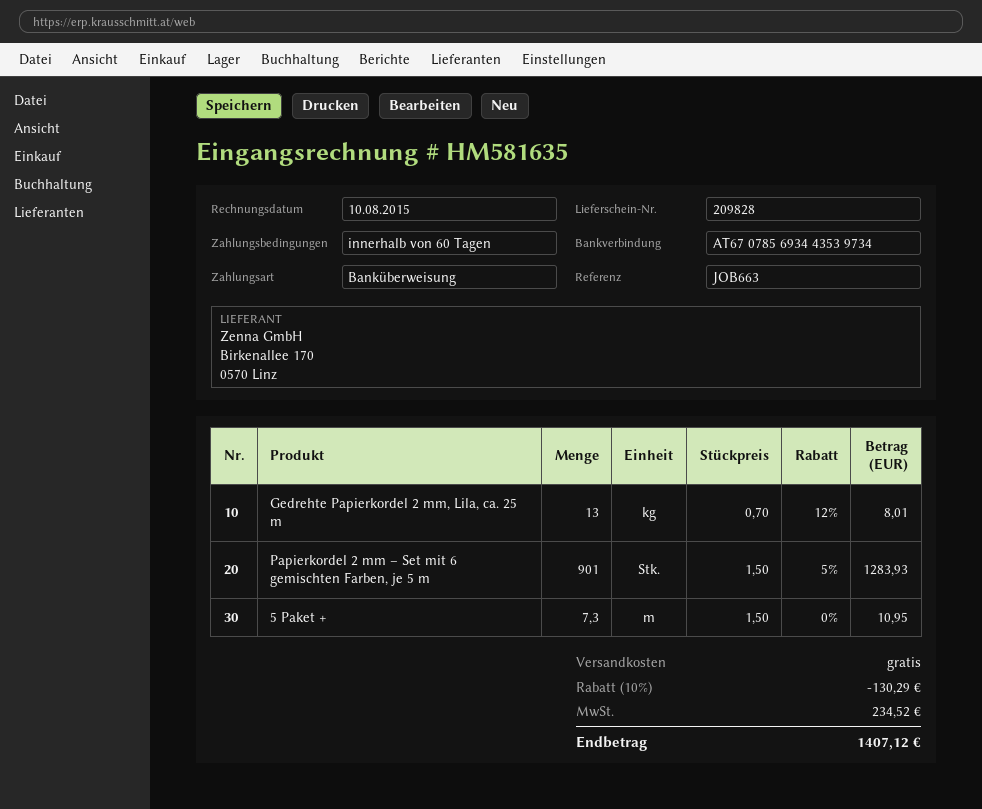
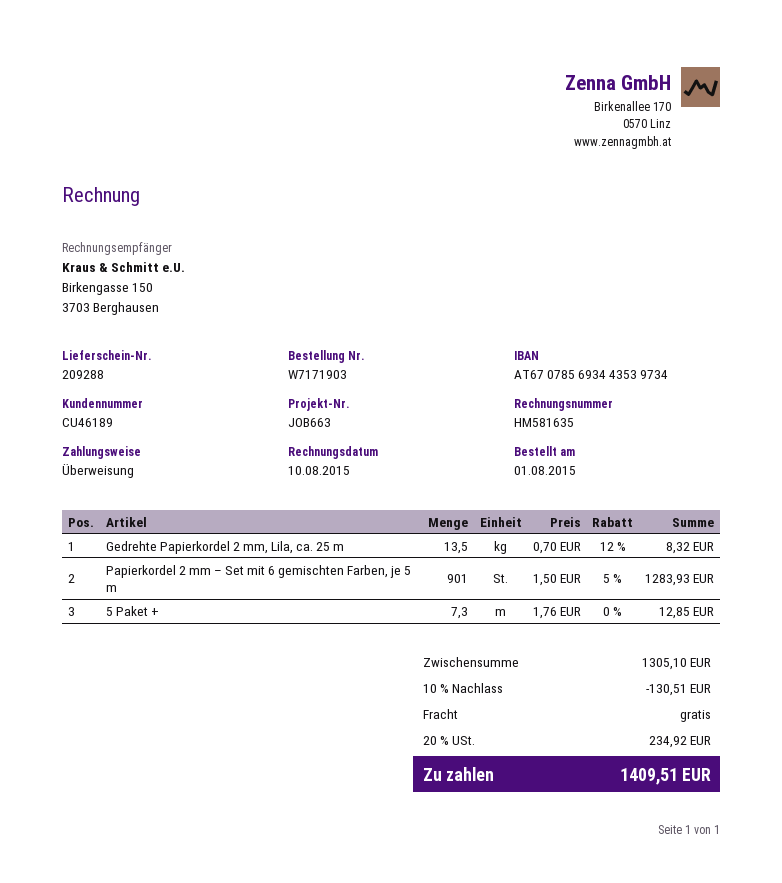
delivery note number: 209828 -> 209288
Gedrehte Papierkordel 2 mm, Lila, ca. 25 m: 13 x 0.70 - 12% = 8.01 -> 13.5 x 0.70 - 12% = 8.32
5 Paket +: 7.3 x 1.50 = 10.95 -> 7.3 x 1.76 = 12.85
discount: 10% = 130.29 -> 10% = 130.51
tax: 234.52 -> 234.92
total: 1407.12 -> 1409.51

